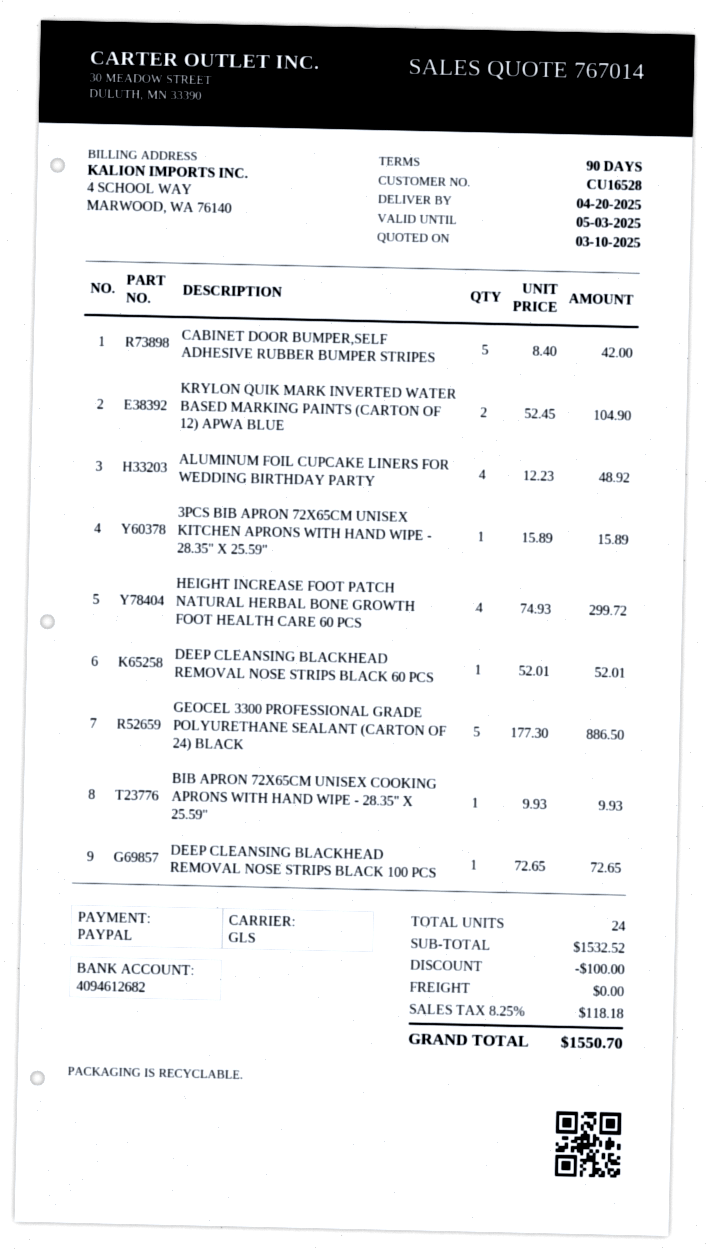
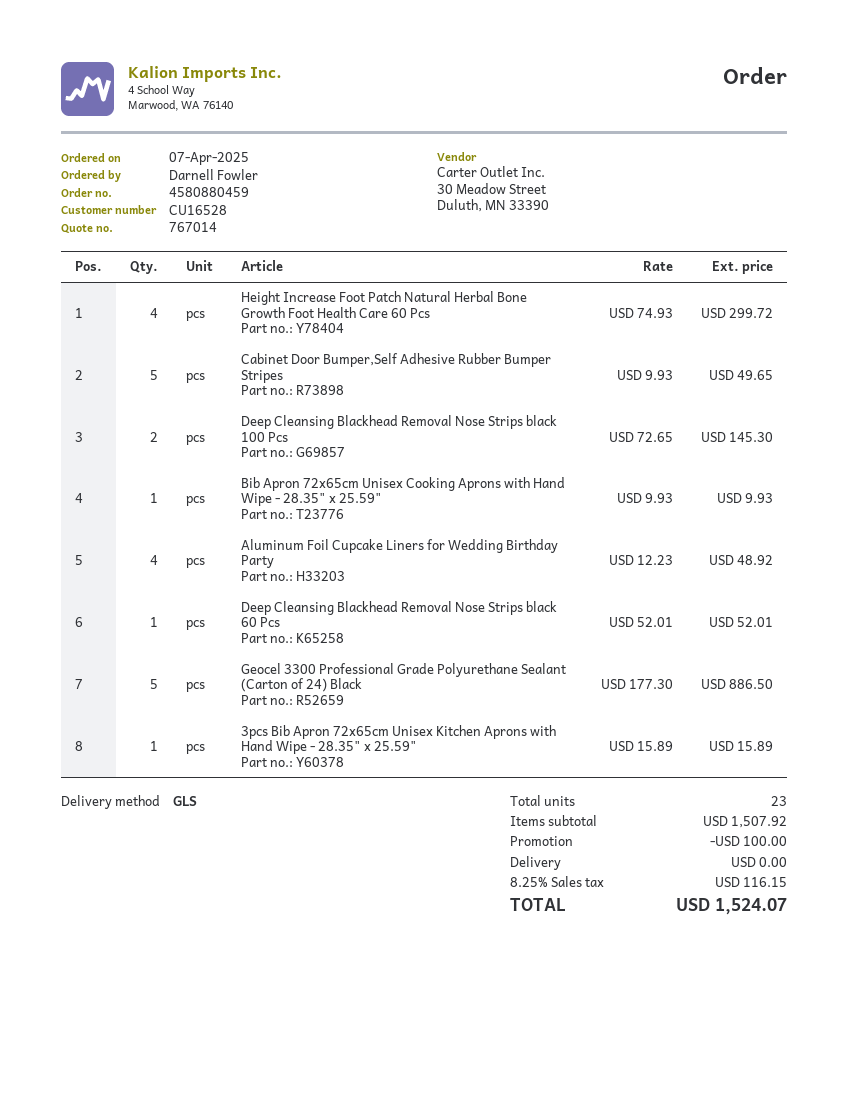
CABINET DOOR BUMPER,SELF ADHESIVE RUBBER BUMPER STRIPES: 5 x 8.40 = 42.00 -> 5 x 9.93 = 49.65
KRYLON QUIK MARK INVERTED WATER BASED MARKING PAINTS (CARTON OF 12) APWA BLUE: 2 x 52.45 = 104.90 -> none
DEEP CLEANSING BLACKHEAD REMOVAL NOSE STRIPS BLACK 100 PCS: 1 x 72.65 = 72.65 -> 2 x 72.65 = 145.30
total quantity: 24 -> 23
subtotal: 1532.52 -> 1507.92
tax: 8.25% = 118.18 -> 8.25% = 116.15
total: 1550.70 -> 1524.07

